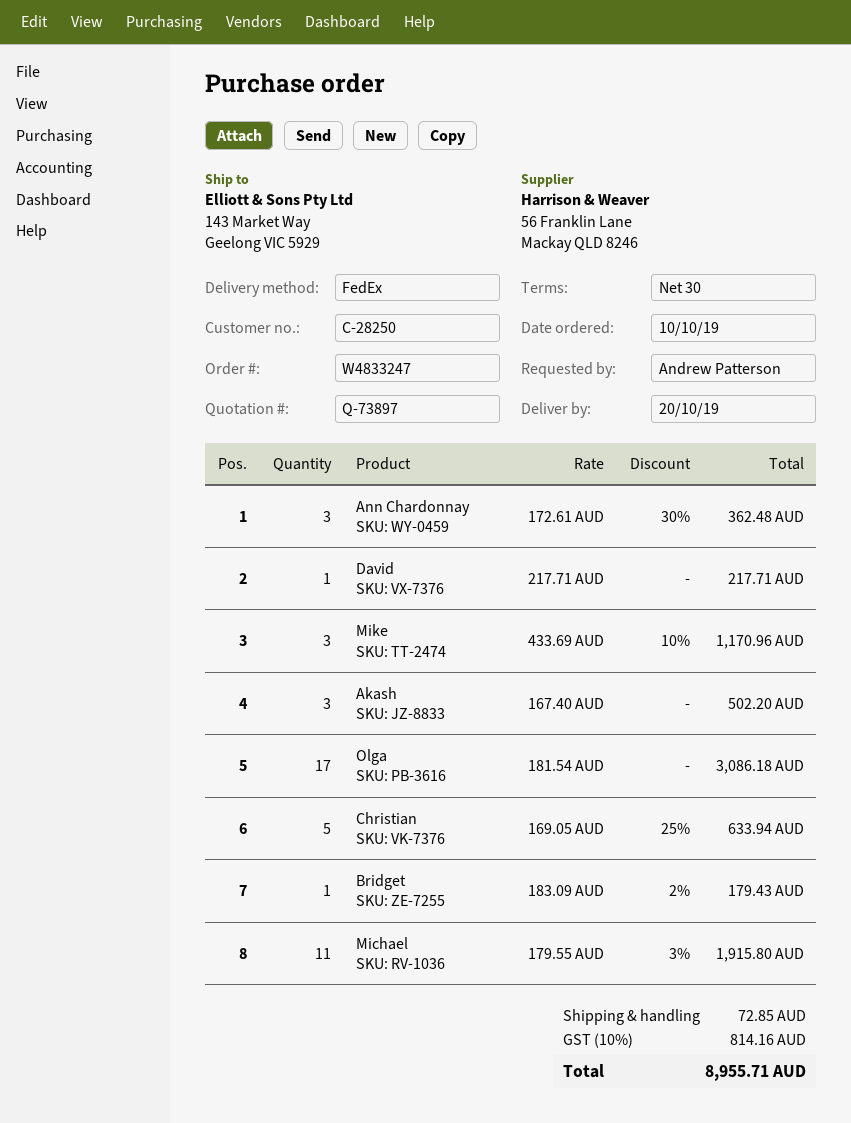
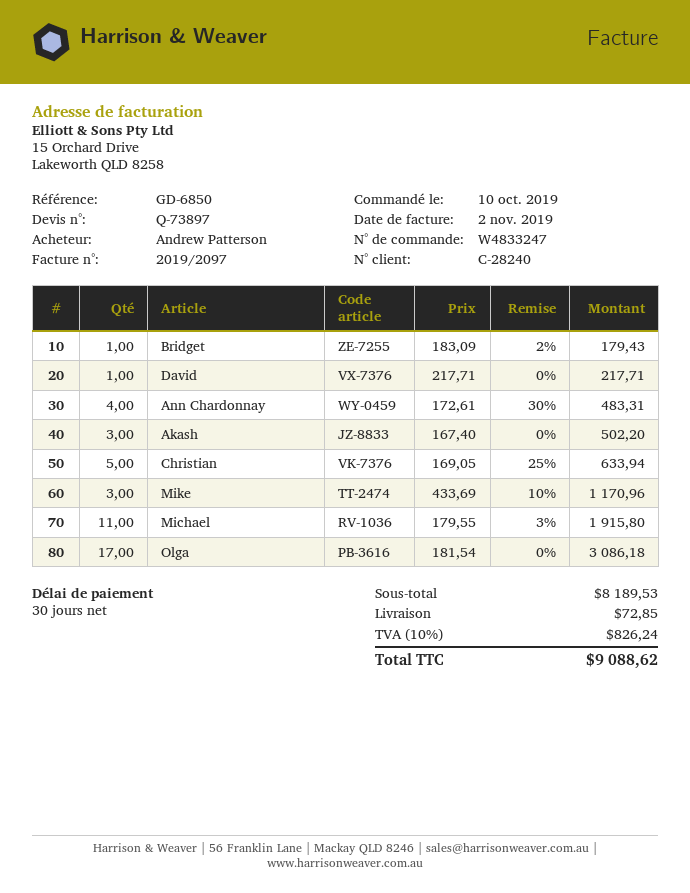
customer number: C-28250 -> C-28240
Ann Chardonnay: 3 x 172.61 - 30% = 362.48 -> 4 x 172.61 - 30% = 483.31
tax: 10% = 814.16 -> 10% = 826.24
total: 8955.71 -> 9088.62

